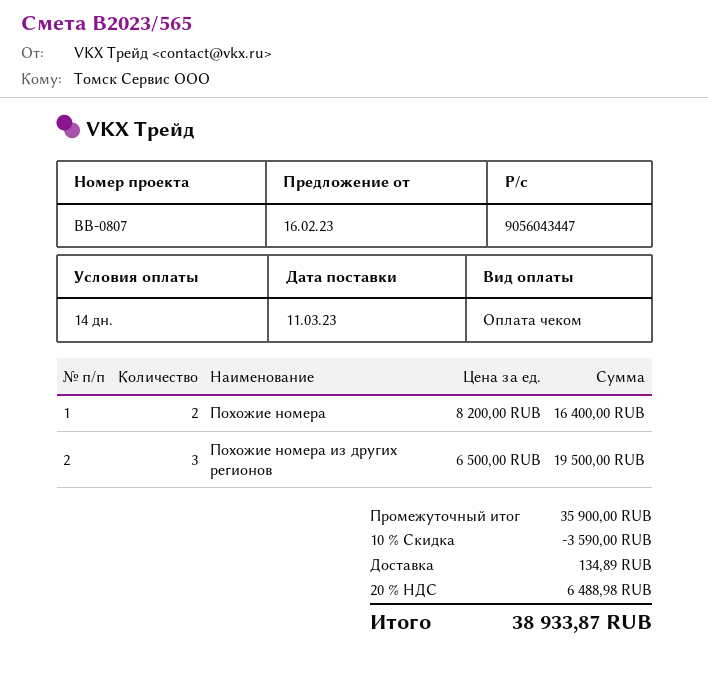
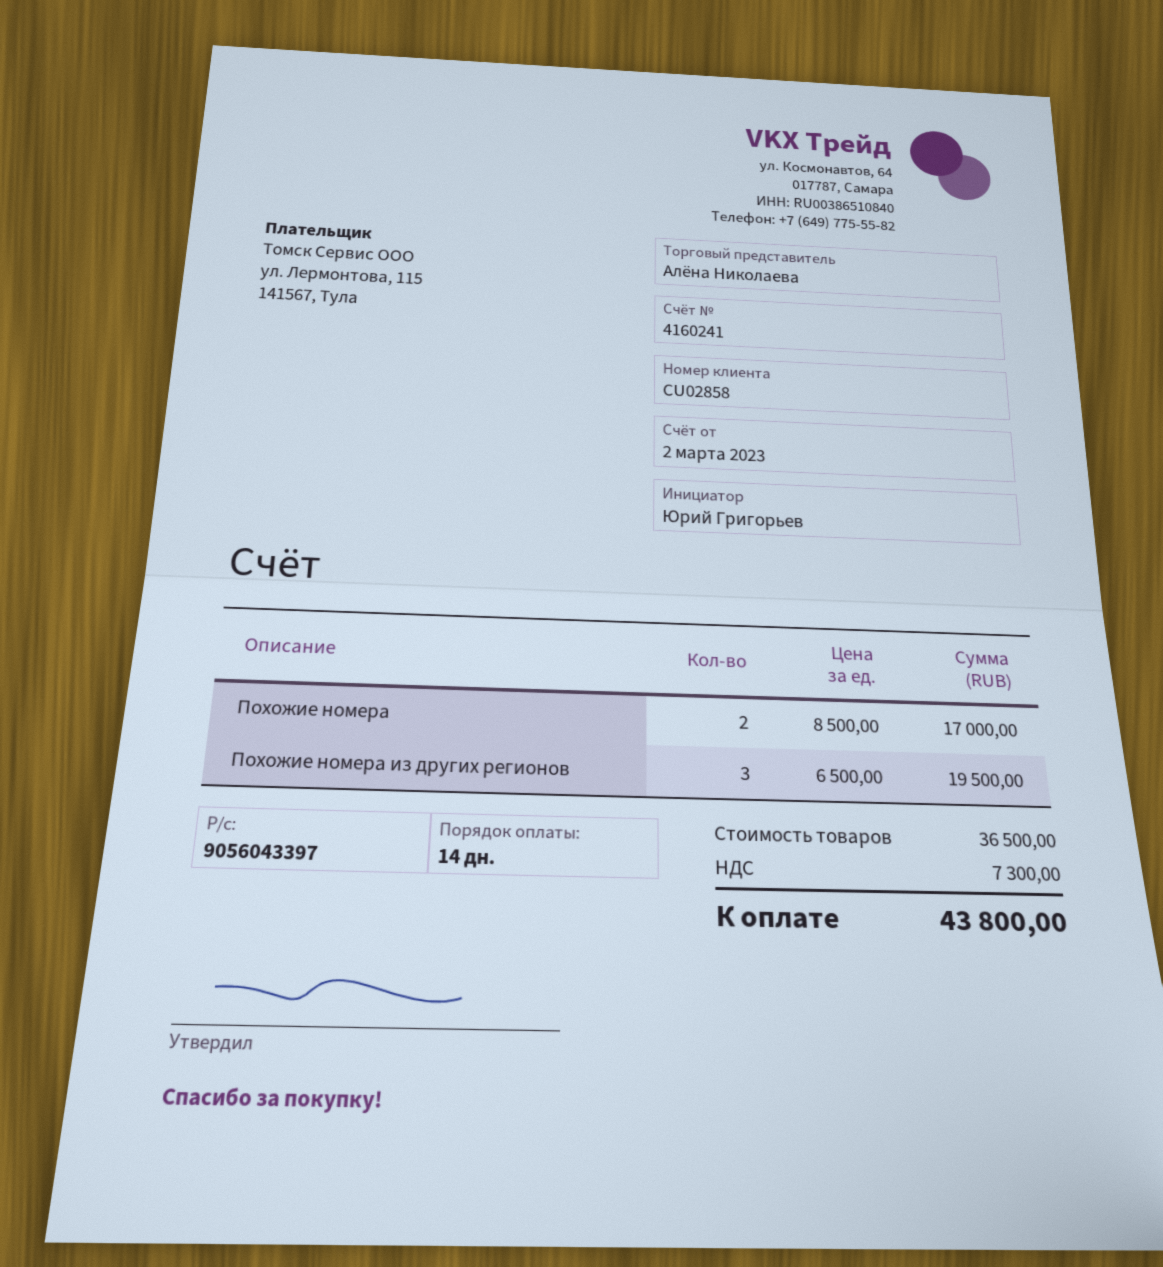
bank account: 9056043447 -> 9056043397
Похожие номера: 2 x 8200.00 = 16400.00 -> 2 x 8500.00 = 17000.00
subtotal: 35900.00 -> 36500.00
discount: 10% = 3590.00 -> none
shipping: 134.89 -> none
tax: 6488.98 -> 7300.00
total: 38933.87 -> 43800.00

